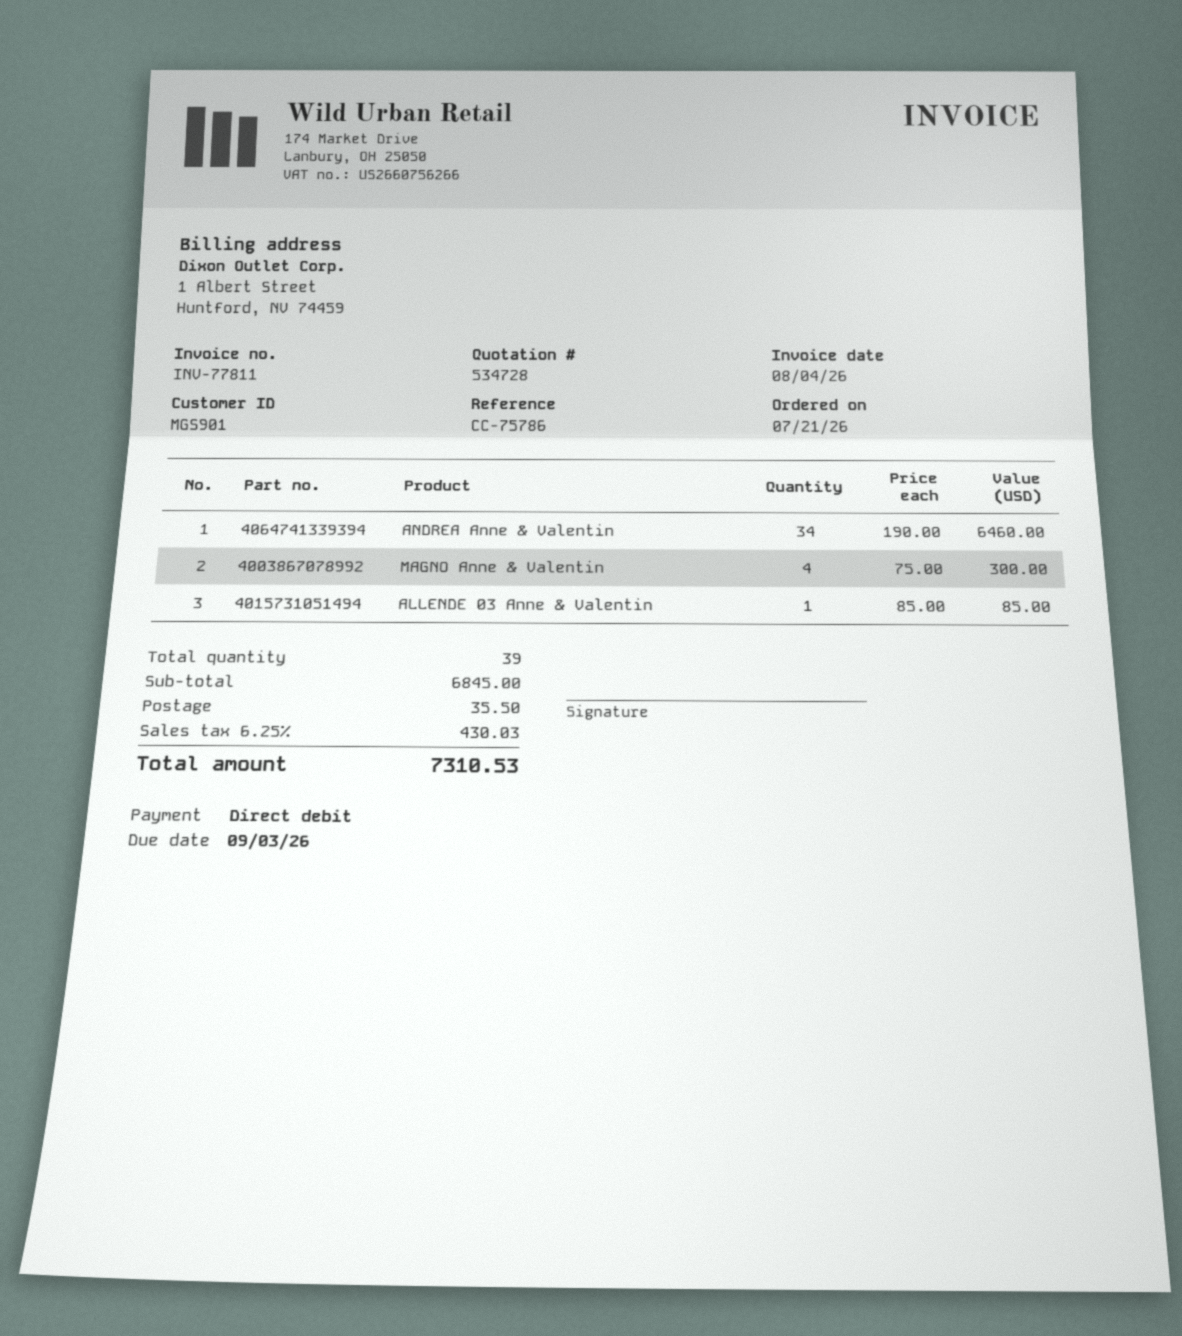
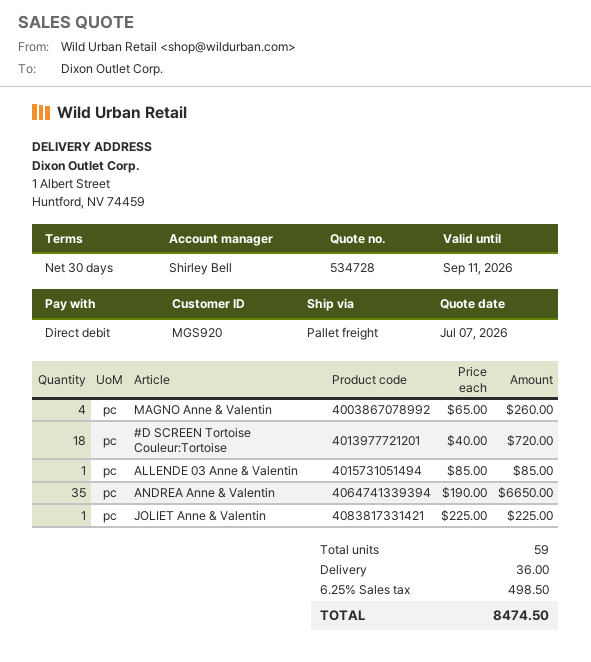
customer number: MGS901 -> MGS920
ANDREA Anne & Valentin: 34 x 190.00 = 6460.00 -> 35 x 190.00 = 6650.00
MAGNO Anne & Valentin: 4 x 75.00 = 300.00 -> 4 x 65.00 = 260.00
#D SCREEN Tortoise Couleur:Tortoise: none -> 18 x 40.00 = 720.00
JOLIET Anne & Valentin: none -> 1 x 225.00 = 225.00
total quantity: 39 -> 59
shipping: 35.50 -> 36.00
tax: 6.25% = 430.03 -> 6.25% = 498.50
total: 7310.53 -> 8474.50

